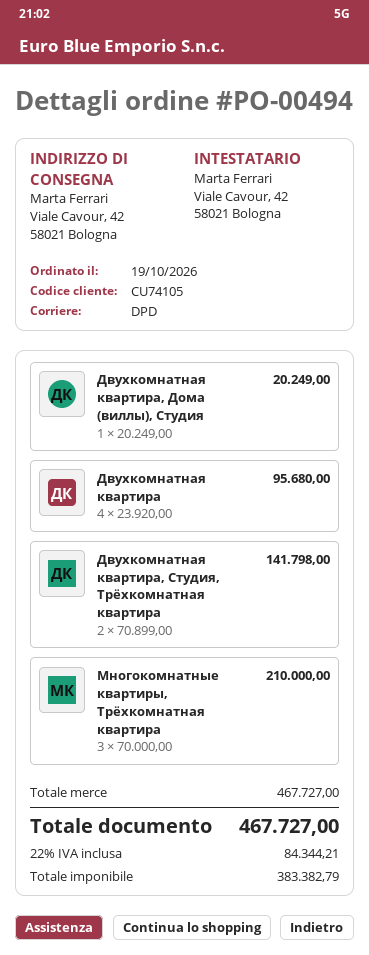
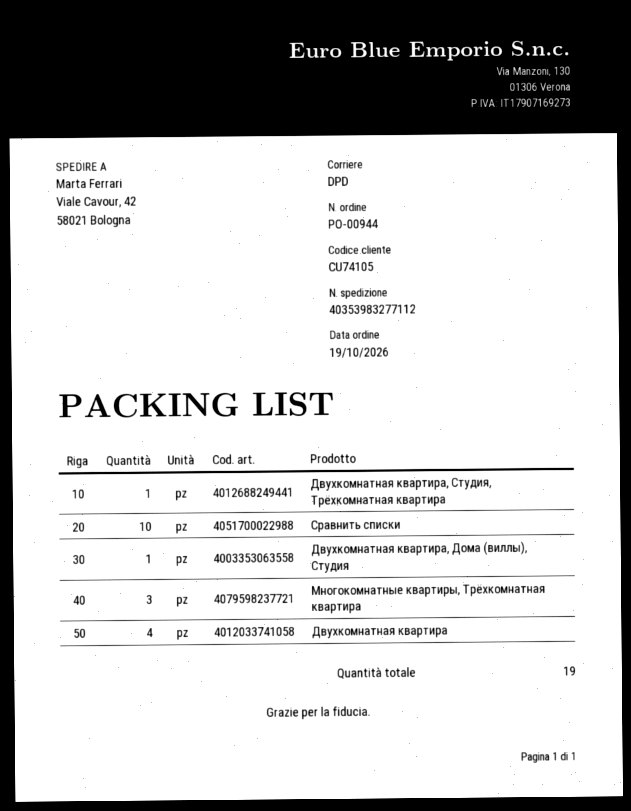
order number: PO-00494 -> PO-00944
Двухкомнатная квартира, Студия, Трёхкомнатная квартира: 2 -> 1
Сравнить списки: none -> 10

